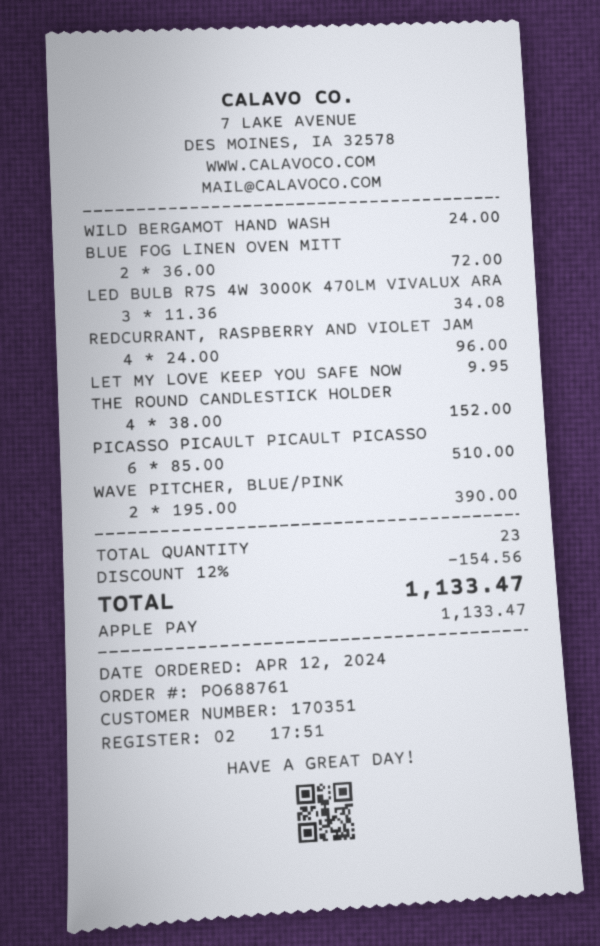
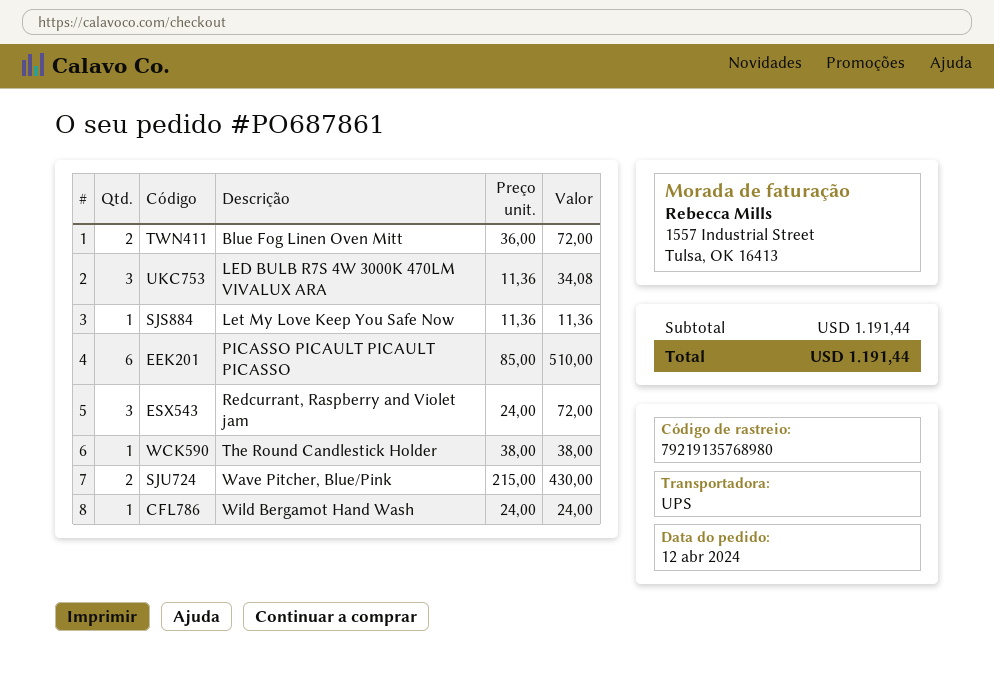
order number: PO688761 -> PO687861
REDCURRANT, RASPBERRY AND VIOLET JAM: 4 x 24.00 = 96.00 -> 3 x 24.00 = 72.00
LET MY LOVE KEEP YOU SAFE NOW: 1 x 9.95 = 9.95 -> 1 x 11.36 = 11.36
THE ROUND CANDLESTICK HOLDER: 4 x 38.00 = 152.00 -> 1 x 38.00 = 38.00
WAVE PITCHER, BLUE/PINK: 2 x 195.00 = 390.00 -> 2 x 215.00 = 430.00
discount: 12% = 154.56 -> none
total: 1133.47 -> 1191.44

